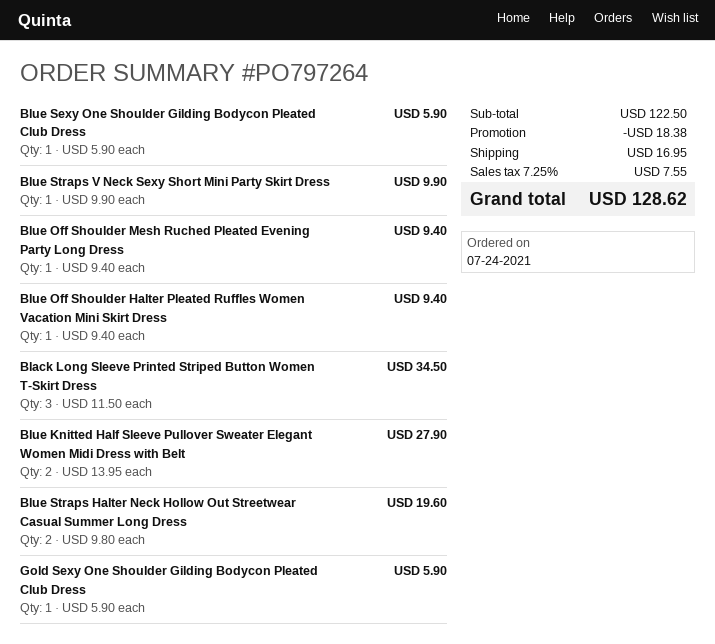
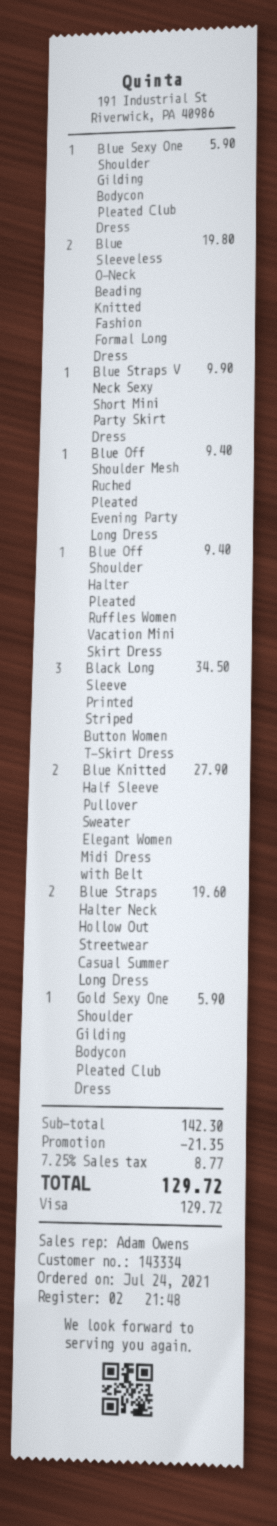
Blue Sleeveless O-Neck Beading Knitted Fashion Formal Long Dress: none -> 2 for 19.80
subtotal: 122.50 -> 142.30
discount: 18.38 -> 21.35
shipping: 16.95 -> none
tax: 7.25% = 7.55 -> 7.25% = 8.77
total: 128.62 -> 129.72

